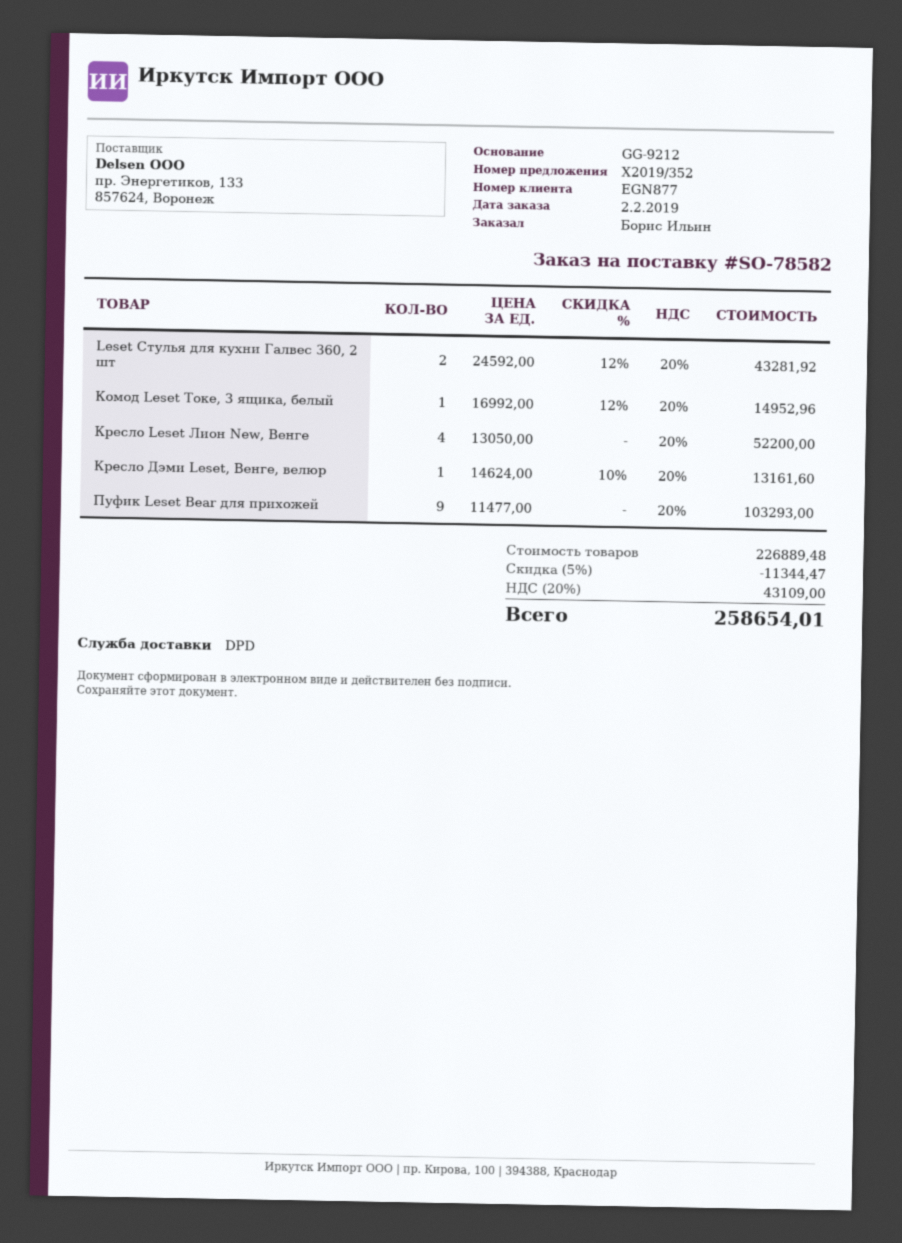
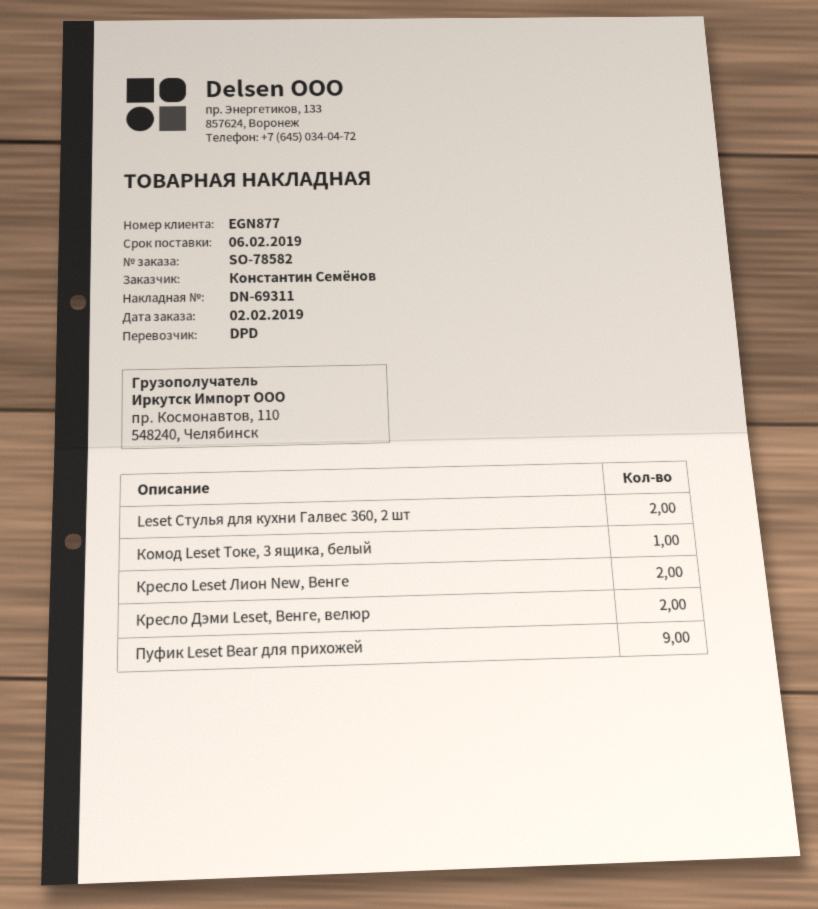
ordered by: Борис Ильин -> Константин Семёнов
Кресло Leset Лион New, Венге: 4 -> 2
Кресло Дэми Leset, Венге, велюр: 1 -> 2

